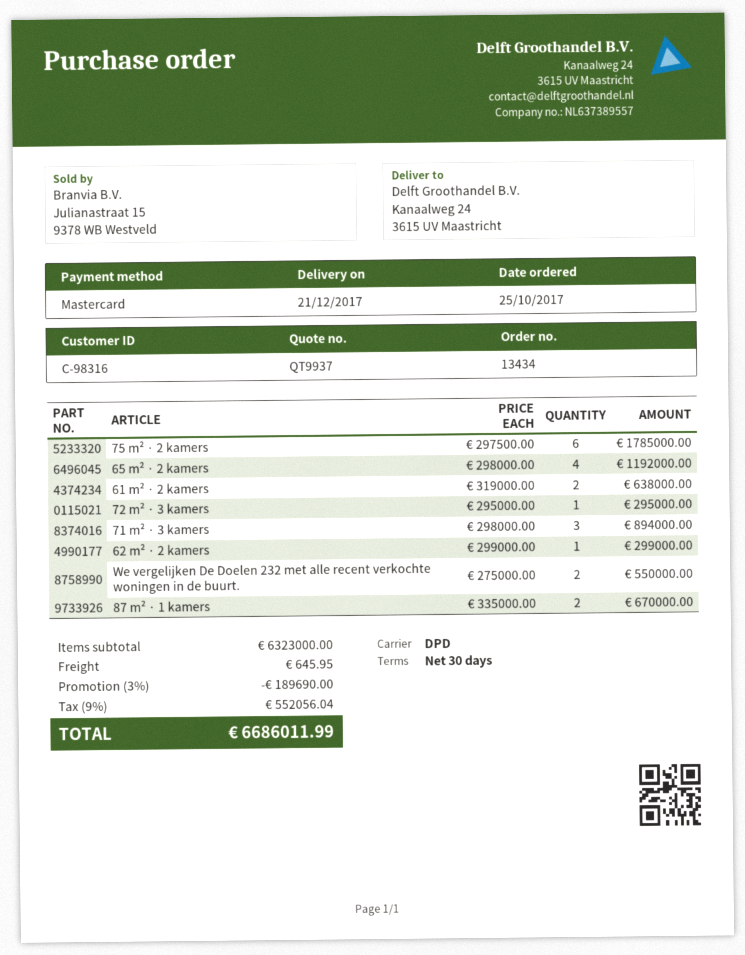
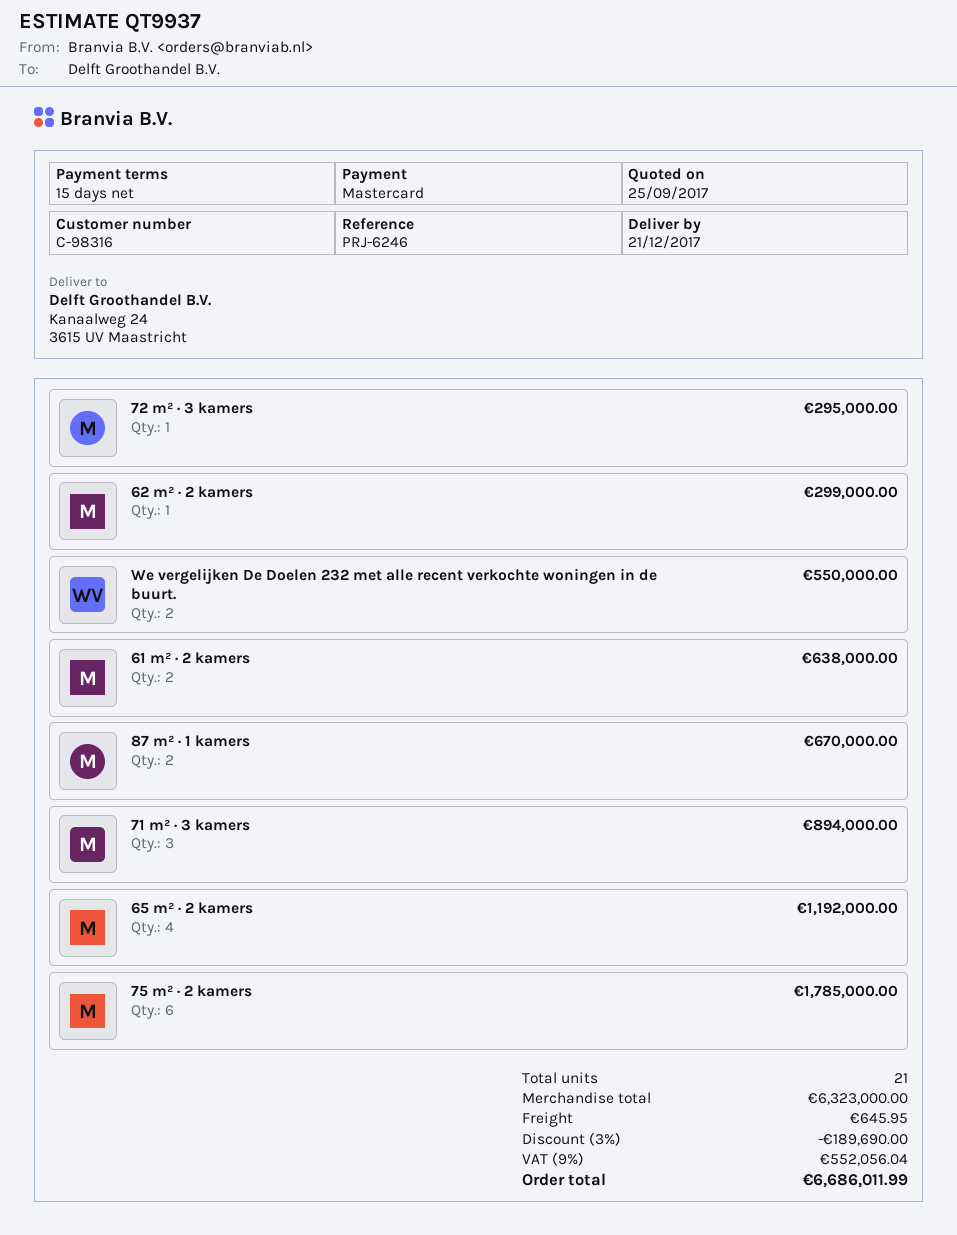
payment terms: 30 days -> 15 days

